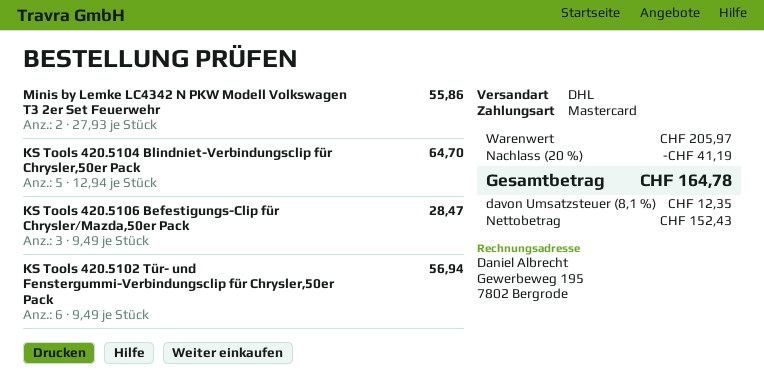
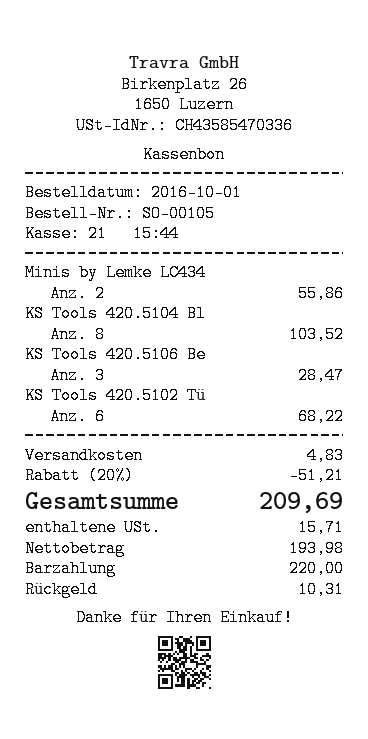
payment method: Mastercard -> cash
KS Tools 420.5104 Blindniet-Verbindungsclip für Chrysler,50er Pack: 5 for 64.70 -> 8 for 103.52
KS Tools 420.5102 Tür- und Fenstergummi-Verbindungsclip für Chrysler,50er Pack: 6 for 56.94 -> 6 for 68.22
discount: 20% = 41.19 -> 20% = 51.21
shipping: none -> 4.83
net: 152.43 -> 193.98
tax: 12.35 -> 15.71
total: 164.78 -> 209.69

